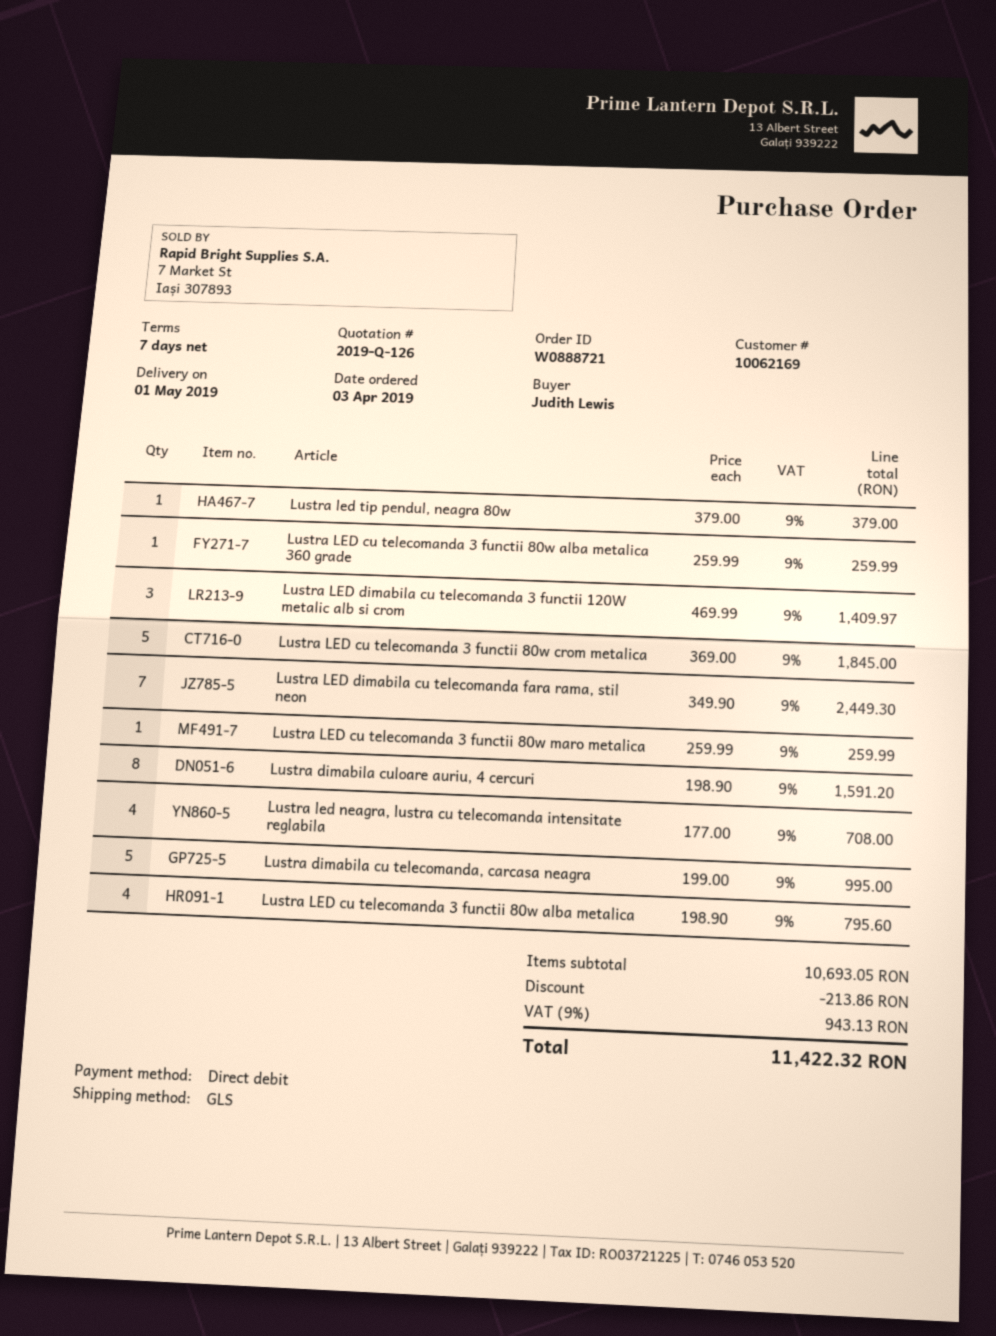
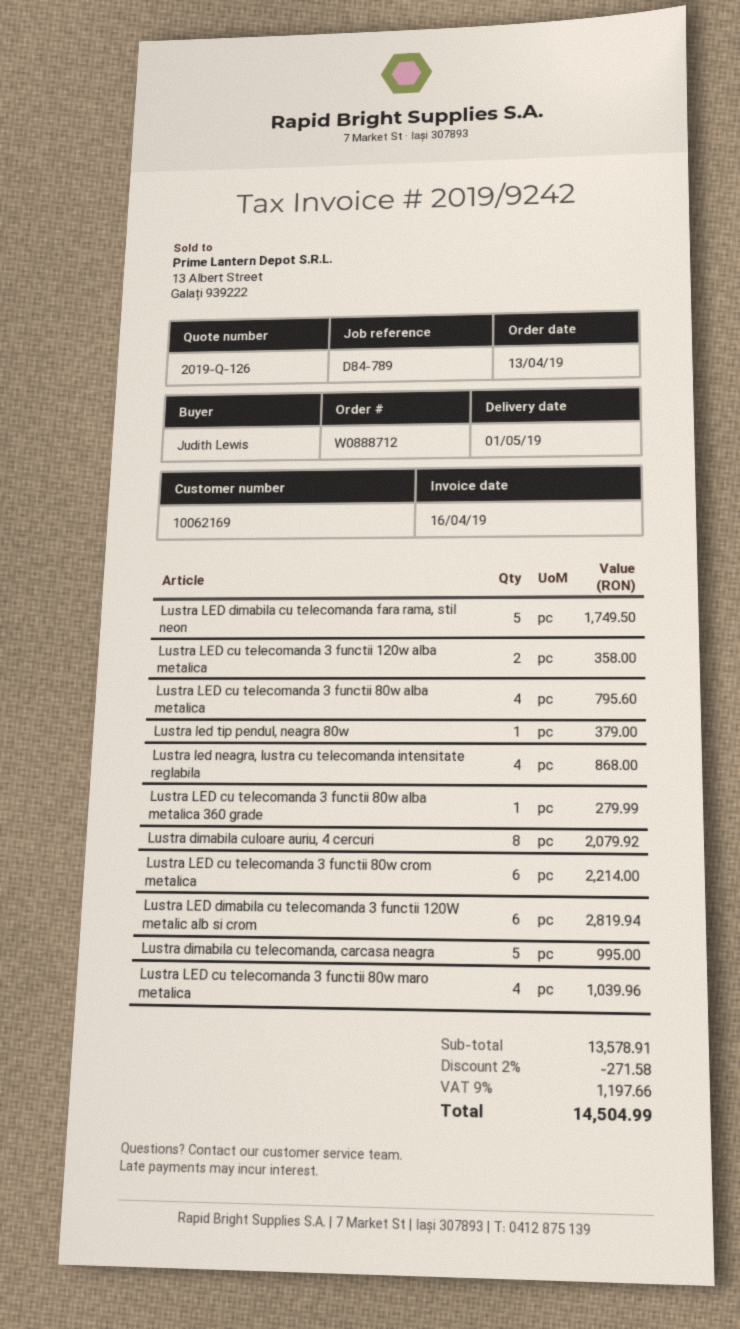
order number: W0888721 -> W0888712
order date: 2019-04-03 -> 2019-04-13
Lustra LED cu telecomanda 3 functii 80w alba metalica 360 grade: 1 for 259.99 -> 1 for 279.99
Lustra LED dimabila cu telecomanda 3 functii 120W metalic alb si crom: 3 for 1409.97 -> 6 for 2819.94
Lustra LED cu telecomanda 3 functii 80w crom metalica: 5 for 1845.00 -> 6 for 2214.00
Lustra LED dimabila cu telecomanda fara rama, stil neon: 7 for 2449.30 -> 5 for 1749.50
Lustra LED cu telecomanda 3 functii 80w maro metalica: 1 for 259.99 -> 4 for 1039.96
Lustra dimabila culoare auriu, 4 cercuri: 8 for 1591.20 -> 8 for 2079.92
Lustra led neagra, lustra cu telecomanda intensitate reglabila: 4 for 708.00 -> 4 for 868.00
Lustra LED cu telecomanda 3 functii 120w alba metalica: none -> 2 for 358.00
subtotal: 10693.05 -> 13578.91
discount: 213.86 -> 271.58
tax: 9% = 943.13 -> 9% = 1197.66
total: 11422.32 -> 14504.99

